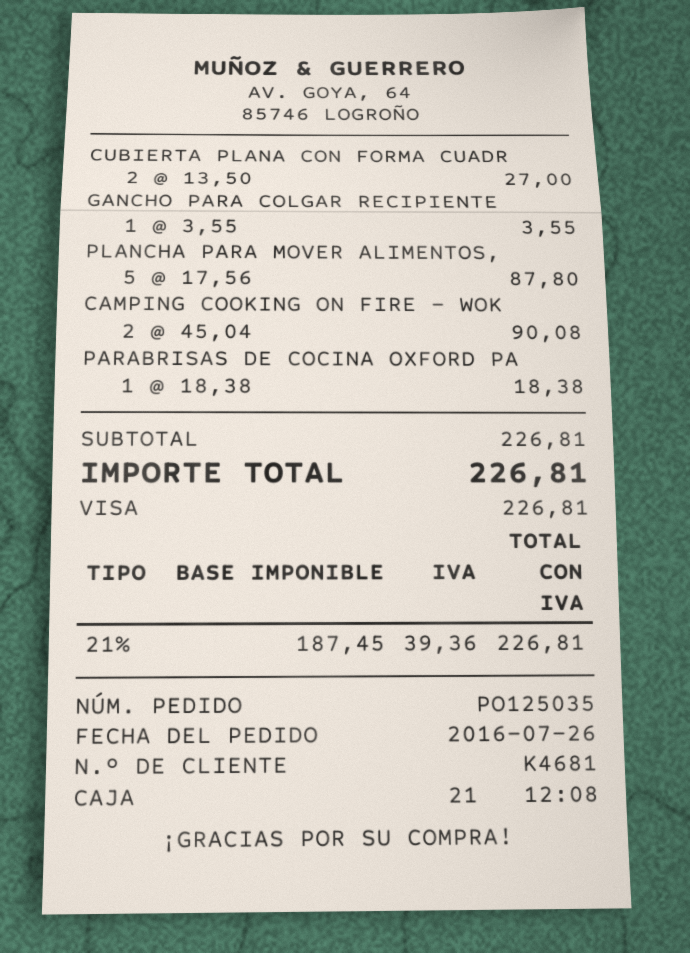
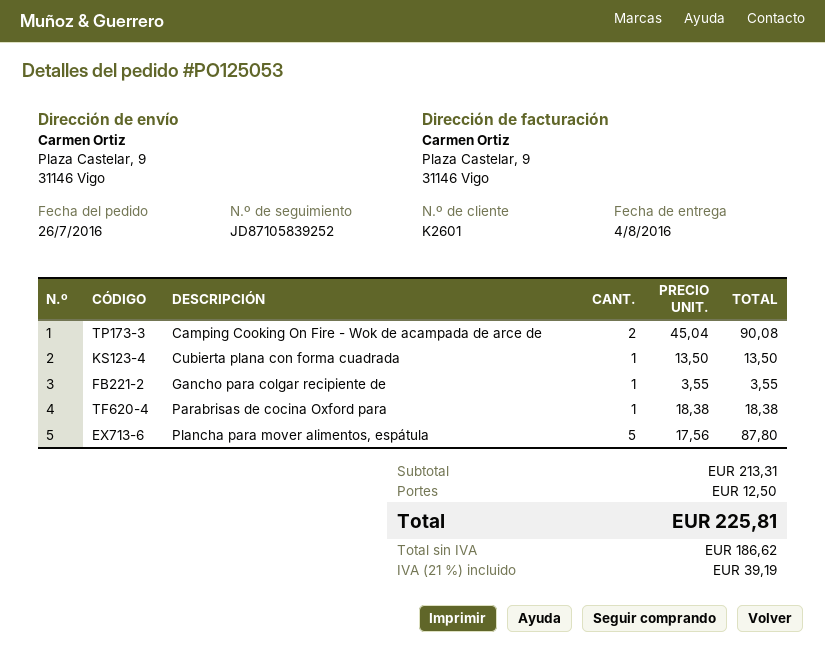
order number: PO125035 -> PO125053
customer number: K4681 -> K2601
CUBIERTA PLANA CON FORMA CUADR: 2 x 13.50 = 27.00 -> 1 x 13.50 = 13.50
subtotal: 226.81 -> 213.31
shipping: none -> 12.50
net: 187.45 -> 186.62
tax: 21% = 39.36 -> 21% = 39.19
total: 226.81 -> 225.81

